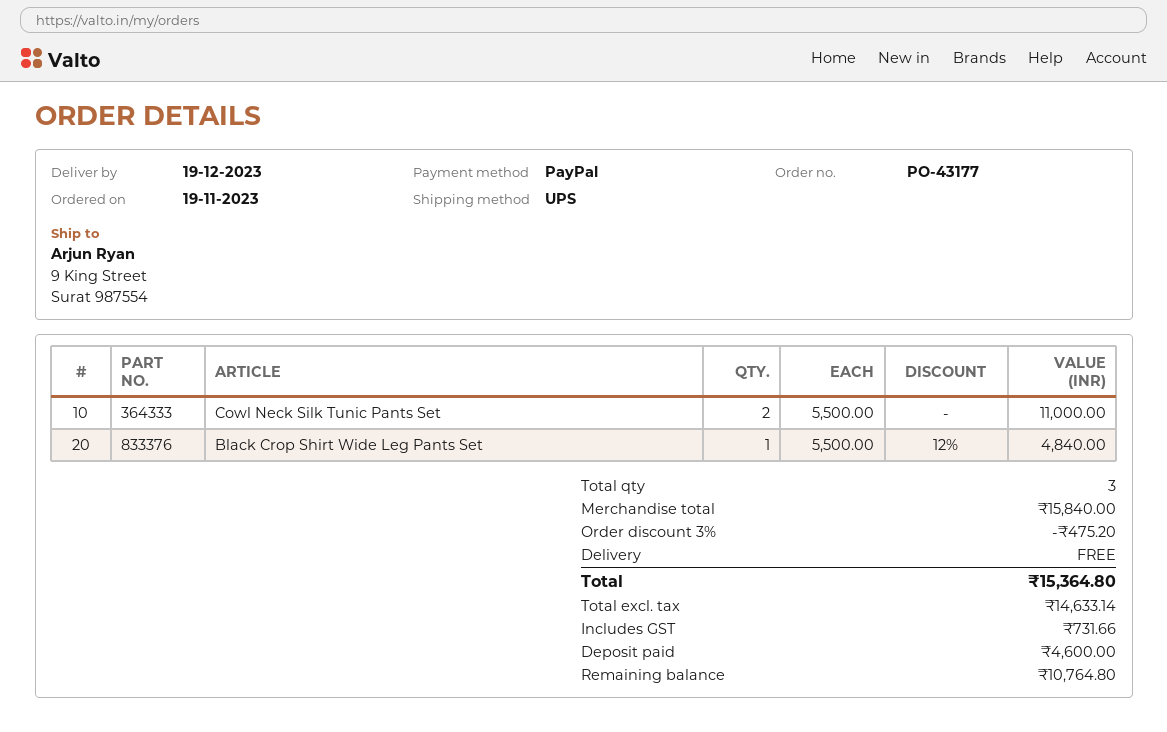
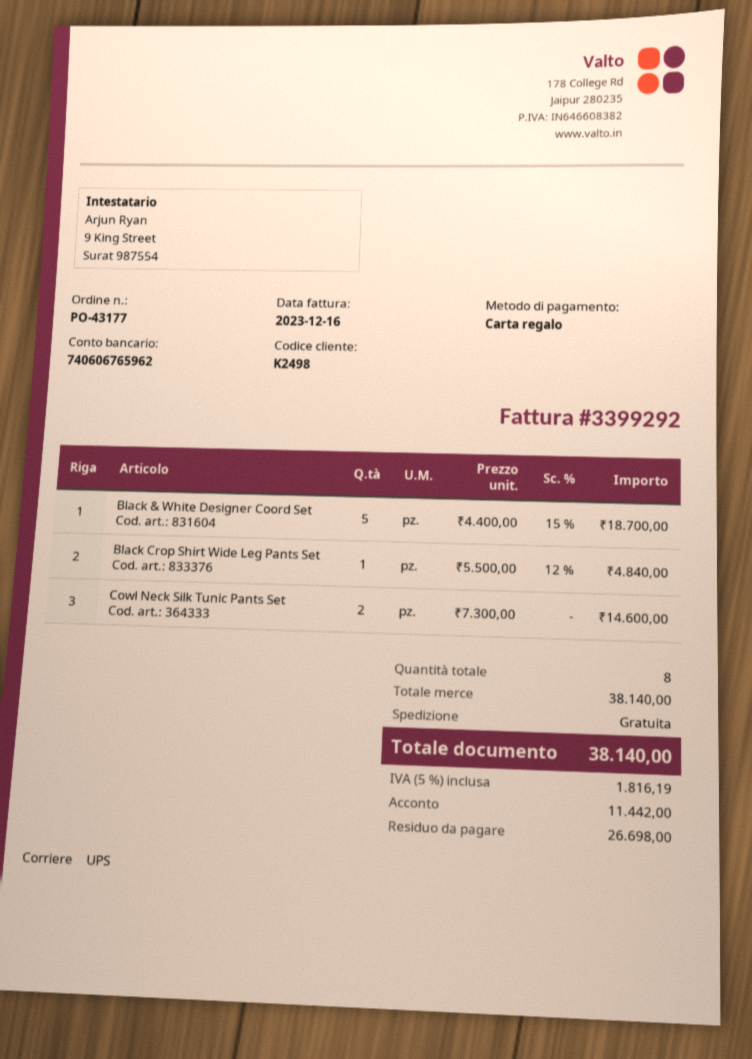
payment method: PayPal -> gift card
Cowl Neck Silk Tunic Pants Set: 2 x 5500.00 = 11000.00 -> 2 x 7300.00 = 14600.00
Black & White Designer Coord Set: none -> 5 x 4400.00 - 15% = 18700.00
total quantity: 3 -> 8
subtotal: 15840.00 -> 38140.00
discount: 3% = 475.20 -> none
tax: 731.66 -> 1816.19
total: 15364.80 -> 38140.00
deposit: 4600.00 -> 11442.00
balance: 10764.80 -> 26698.00

